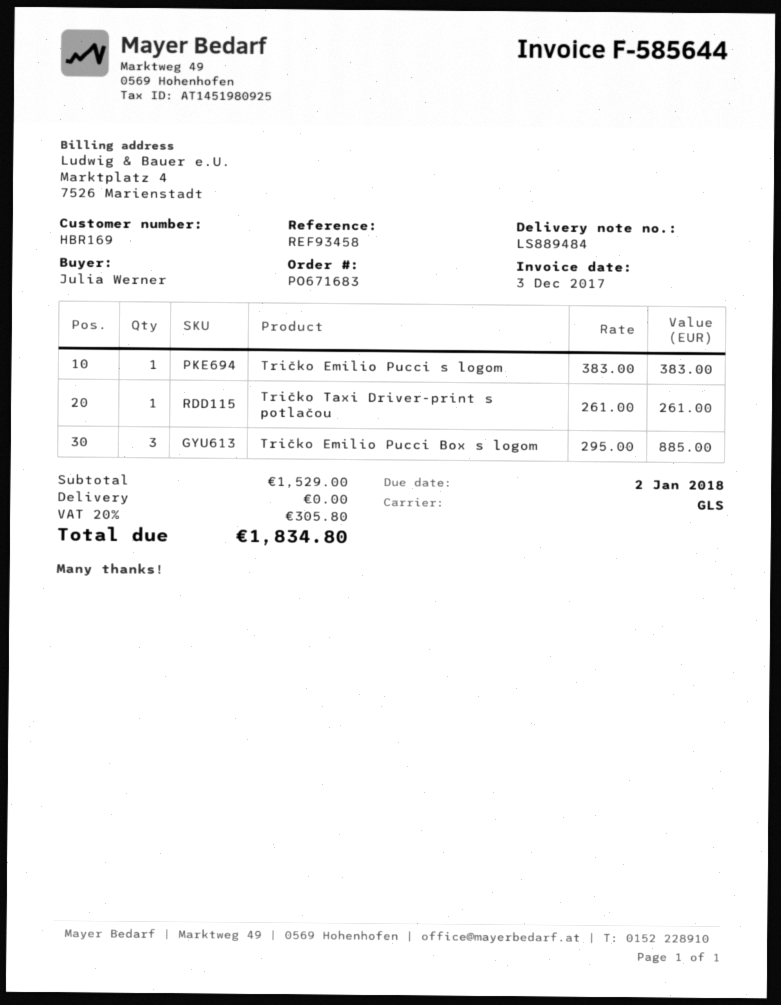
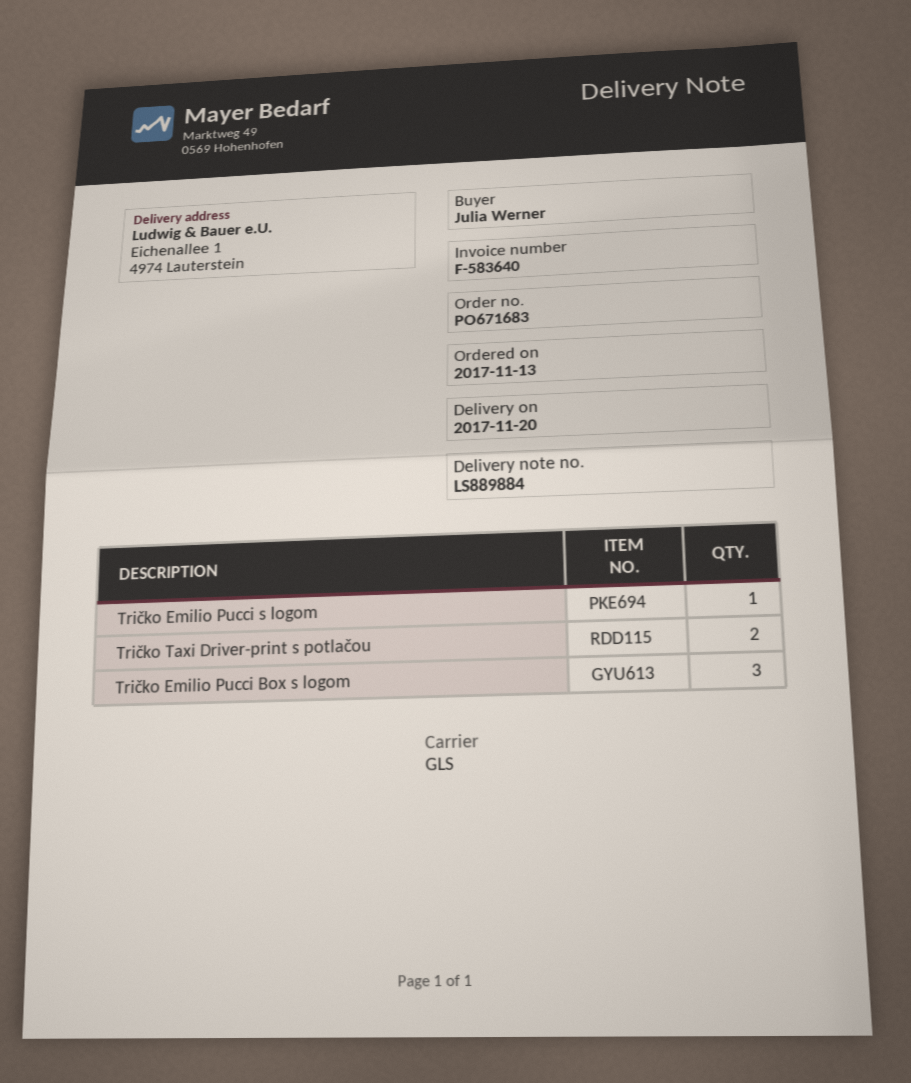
delivery note number: LS889484 -> LS889884
invoice number: F-585644 -> F-583640
Tričko Taxi Driver-print s potlačou: 1 -> 2

